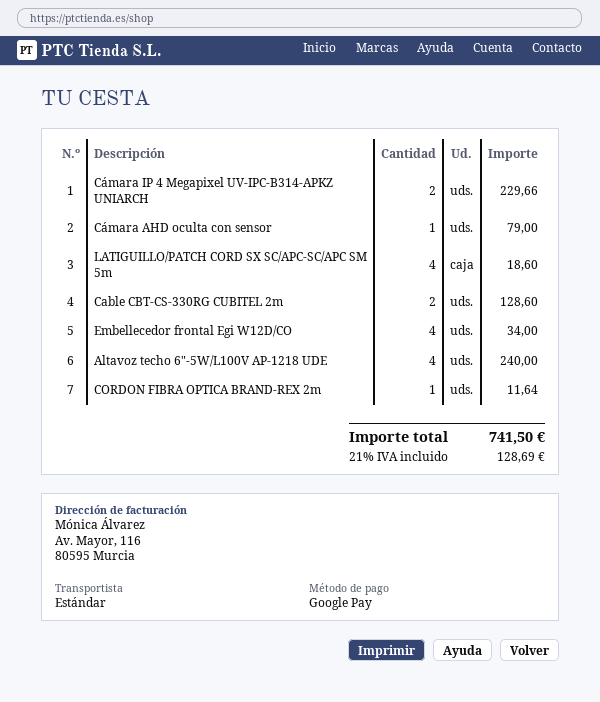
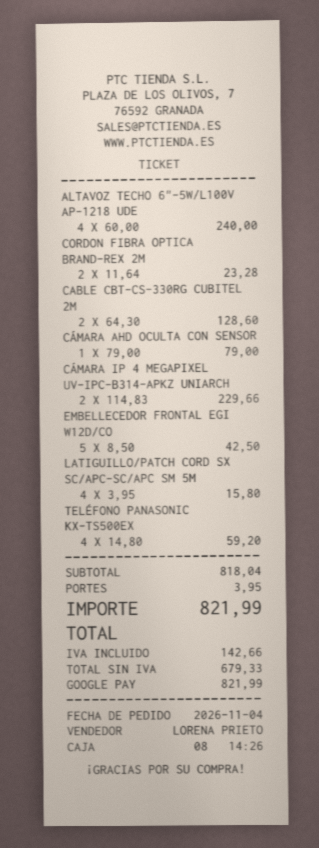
LATIGUILLO/PATCH CORD SX SC/APC-SC/APC SM 5m: 4 for 18.60 -> 4 for 15.80
Embellecedor frontal Egi W12D/CO: 4 for 34.00 -> 5 for 42.50
CORDON FIBRA OPTICA BRAND-REX 2m: 1 for 11.64 -> 2 for 23.28
TELÉFONO PANASONIC KX-TS500EX: none -> 4 for 59.20
shipping: none -> 3.95
tax: 128.69 -> 142.66
total: 741.50 -> 821.99

